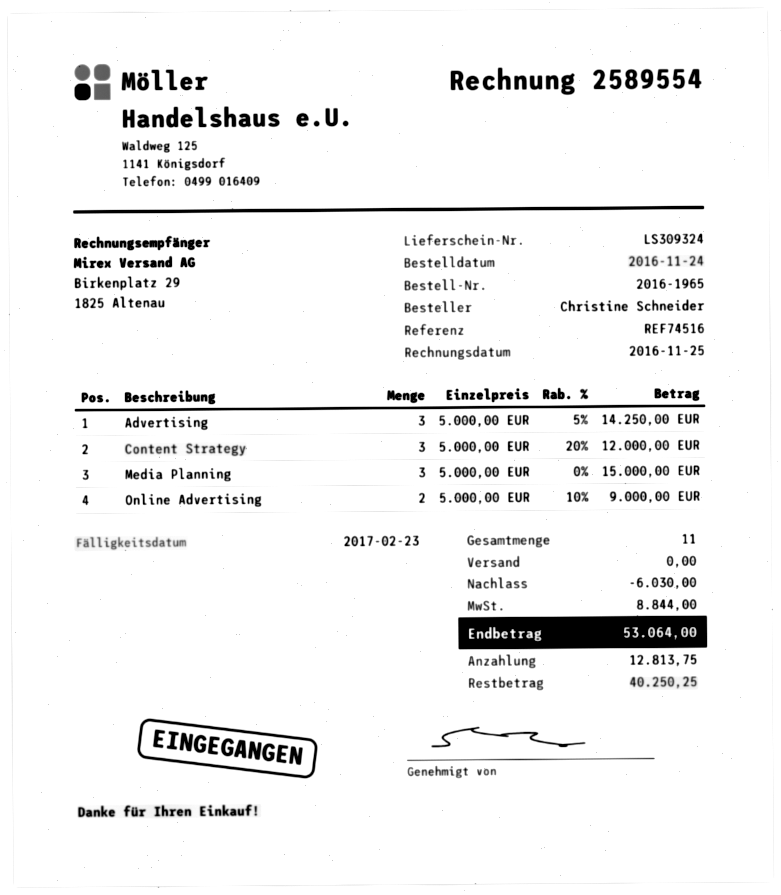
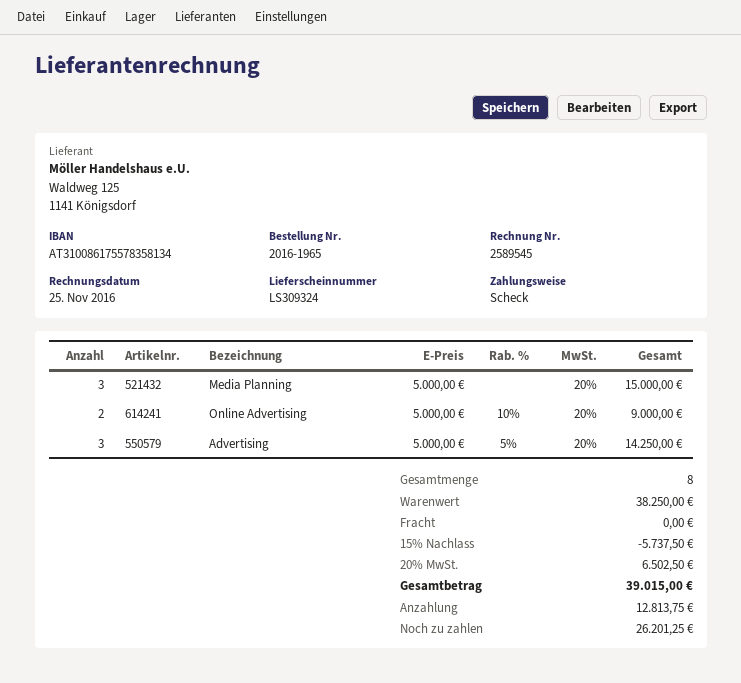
invoice number: 2589554 -> 2589545
Content Strategy: 3 x 5000.00 - 20% = 12000.00 -> none
total quantity: 11 -> 8
discount: 6030.00 -> 5737.50
tax: 8844.00 -> 6502.50
total: 53064.00 -> 39015.00
balance: 40250.25 -> 26201.25

